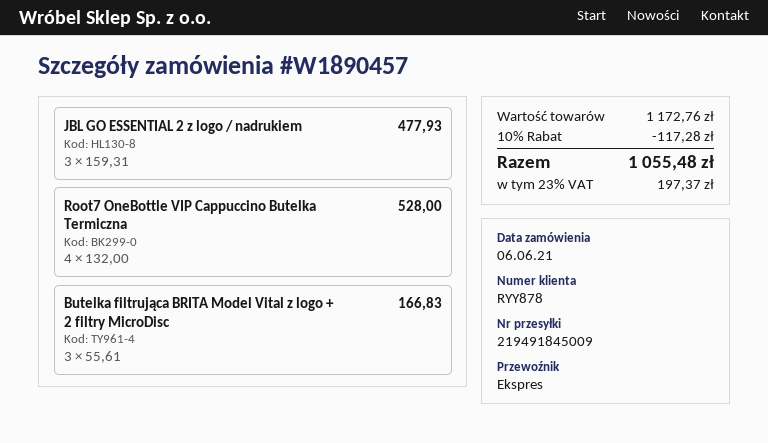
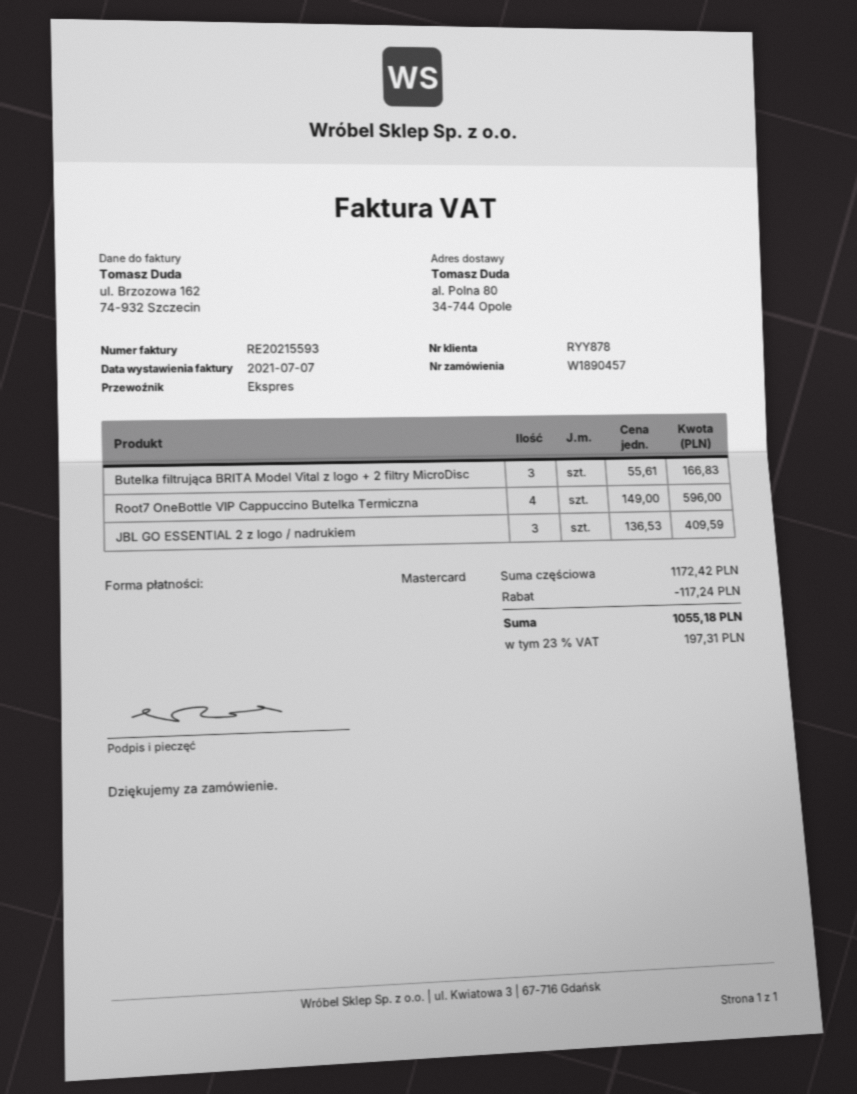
JBL GO ESSENTIAL 2 z logo / nadrukiem: 3 x 159.31 = 477.93 -> 3 x 136.53 = 409.59
Root7 OneBottle VIP Cappuccino Butelka Termiczna: 4 x 132.00 = 528.00 -> 4 x 149.00 = 596.00
subtotal: 1172.76 -> 1172.42
discount: 117.28 -> 117.24
tax: 23% = 197.37 -> 23% = 197.31
total: 1055.48 -> 1055.18

